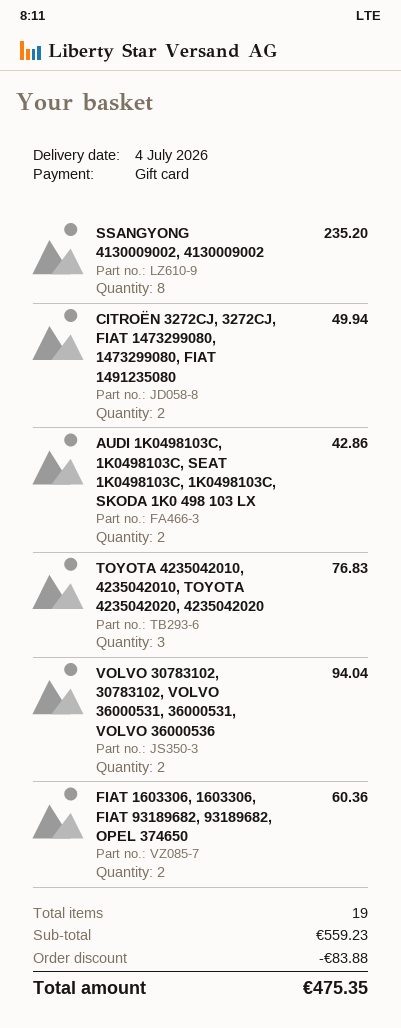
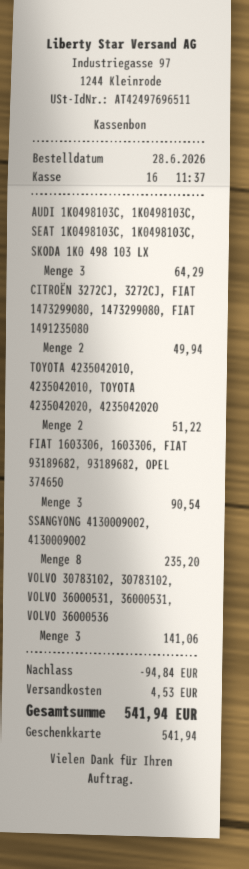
AUDI 1K0498103C, 1K0498103C, SEAT 1K0498103C, 1K0498103C, SKODA 1K0 498 103 LX: 2 for 42.86 -> 3 for 64.29
TOYOTA 4235042010, 4235042010, TOYOTA 4235042020, 4235042020: 3 for 76.83 -> 2 for 51.22
VOLVO 30783102, 30783102, VOLVO 36000531, 36000531, VOLVO 36000536: 2 for 94.04 -> 3 for 141.06
FIAT 1603306, 1603306, FIAT 93189682, 93189682, OPEL 374650: 2 for 60.36 -> 3 for 90.54
discount: 83.88 -> 94.84
shipping: none -> 4.53
total: 475.35 -> 541.94

